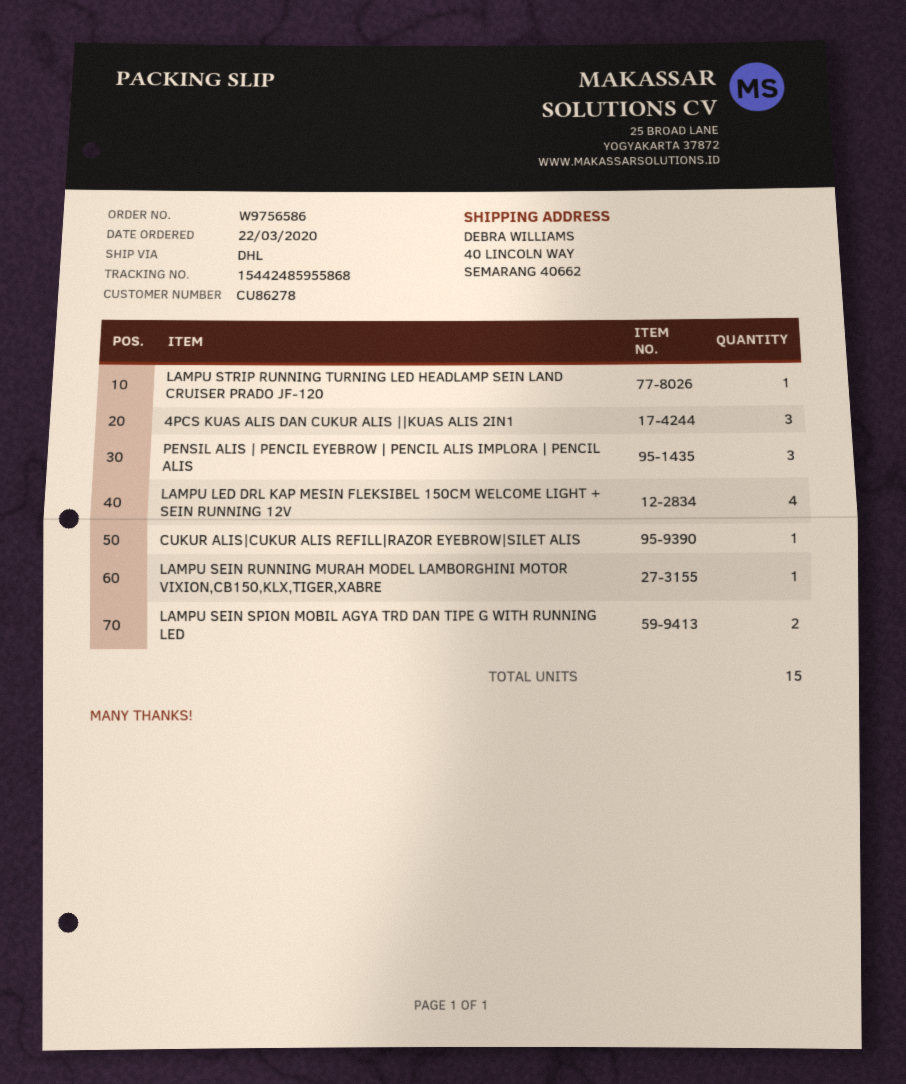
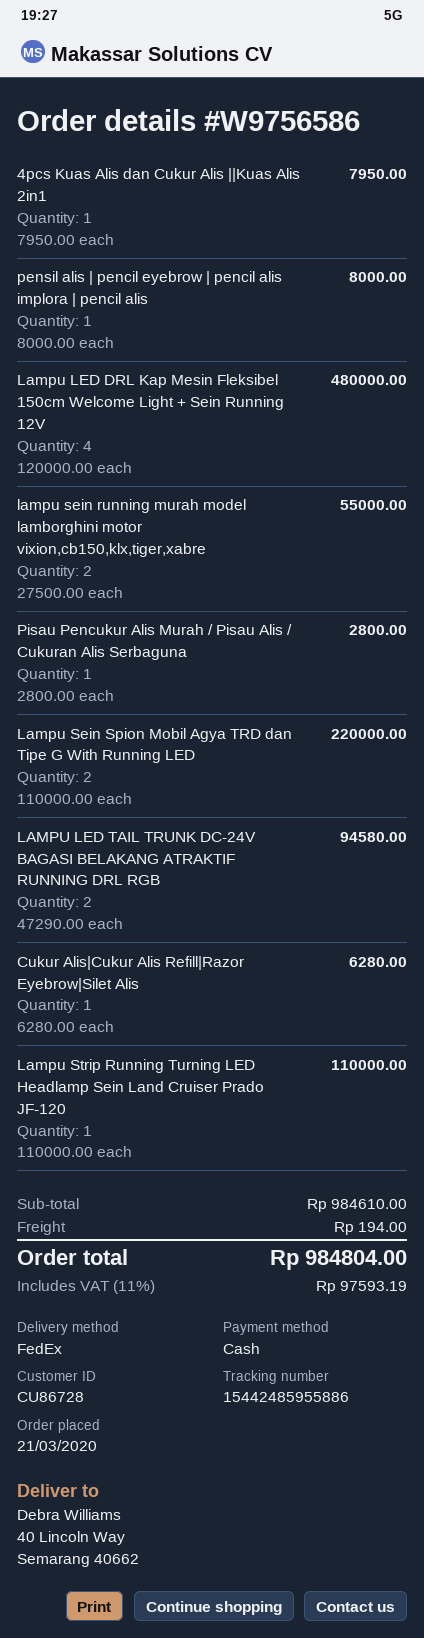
order date: 2020-03-22 -> 2020-03-21
customer number: CU86278 -> CU86728
shipping method: DHL -> FedEx
tracking number: 15442485955868 -> 15442485955886
4PCS KUAS ALIS DAN CUKUR ALIS ||KUAS ALIS 2IN1: 3 -> 1
PENSIL ALIS | PENCIL EYEBROW | PENCIL ALIS IMPLORA | PENCIL ALIS: 3 -> 1
LAMPU SEIN RUNNING MURAH MODEL LAMBORGHINI MOTOR VIXION,CB150,KLX,TIGER,XABRE: 1 -> 2
Pisau Pencukur Alis Murah / Pisau Alis / Cukuran Alis Serbaguna: none -> 1
LAMPU LED TAIL TRUNK DC-24V BAGASI BELAKANG ATRAKTIF RUNNING DRL RGB: none -> 2

